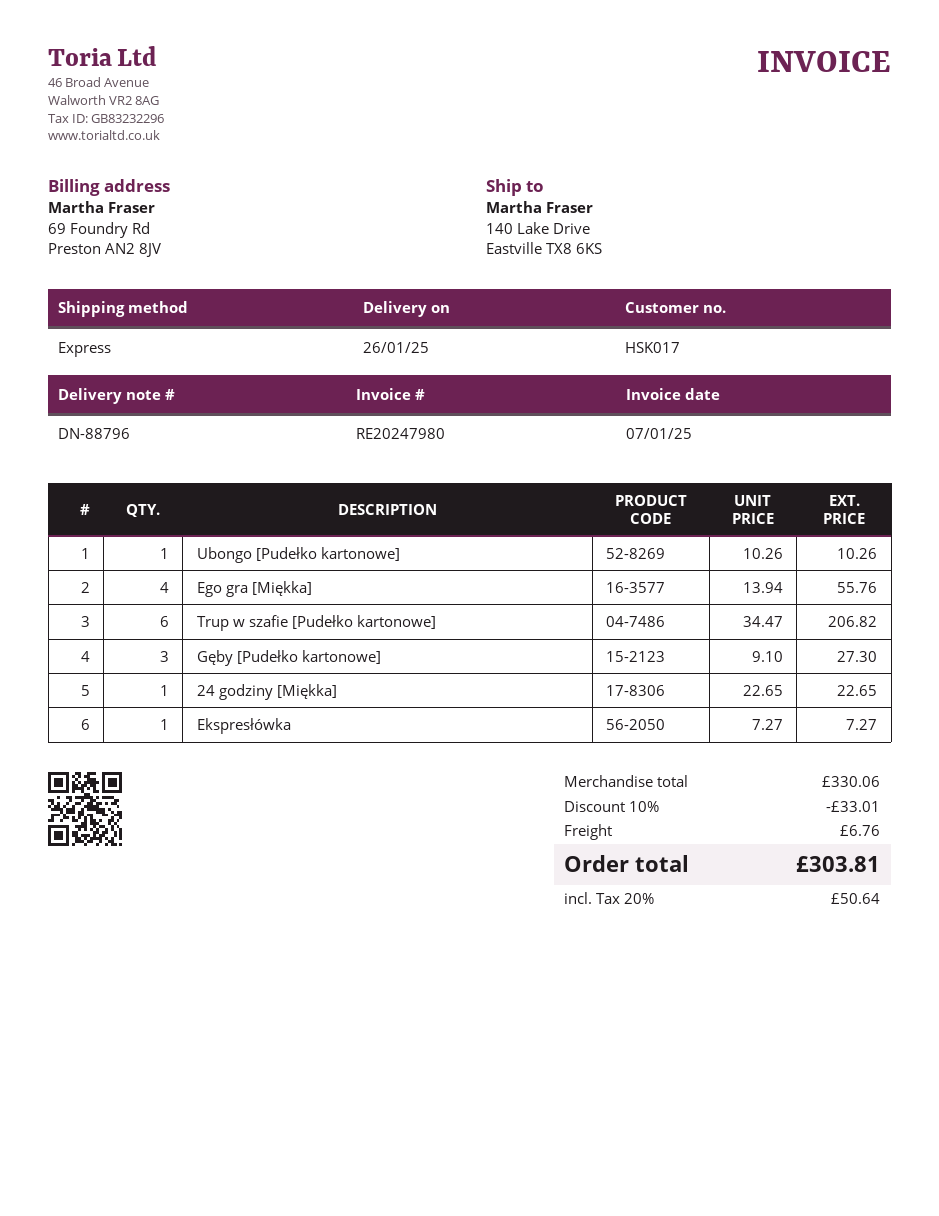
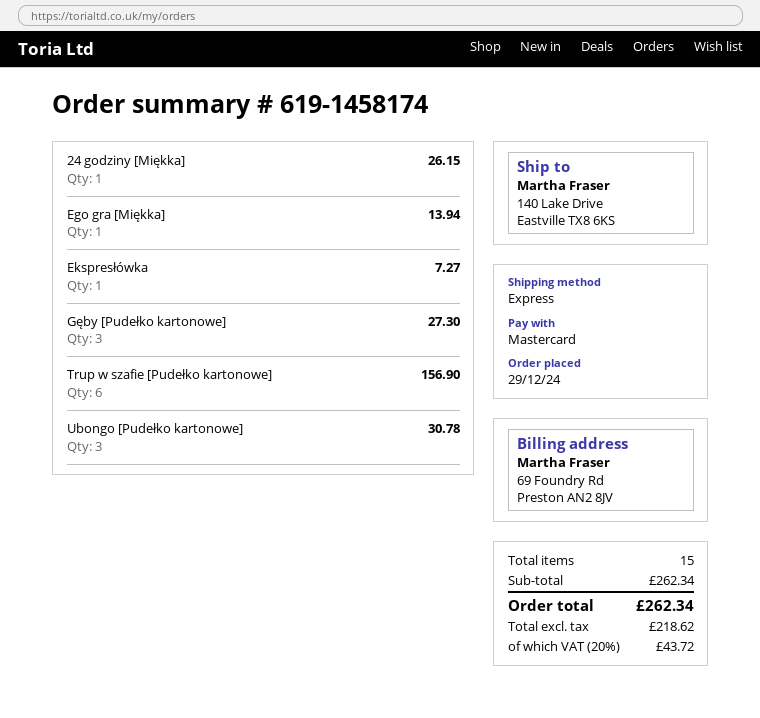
Ubongo [Pudełko kartonowe]: 1 for 10.26 -> 3 for 30.78
Ego gra [Miękka]: 4 for 55.76 -> 1 for 13.94
Trup w szafie [Pudełko kartonowe]: 6 for 206.82 -> 6 for 156.90
24 godziny [Miękka]: 1 for 22.65 -> 1 for 26.15
subtotal: 330.06 -> 262.34
discount: 10% = 33.01 -> none
shipping: 6.76 -> none
tax: 20% = 50.64 -> 20% = 43.72
total: 303.81 -> 262.34

